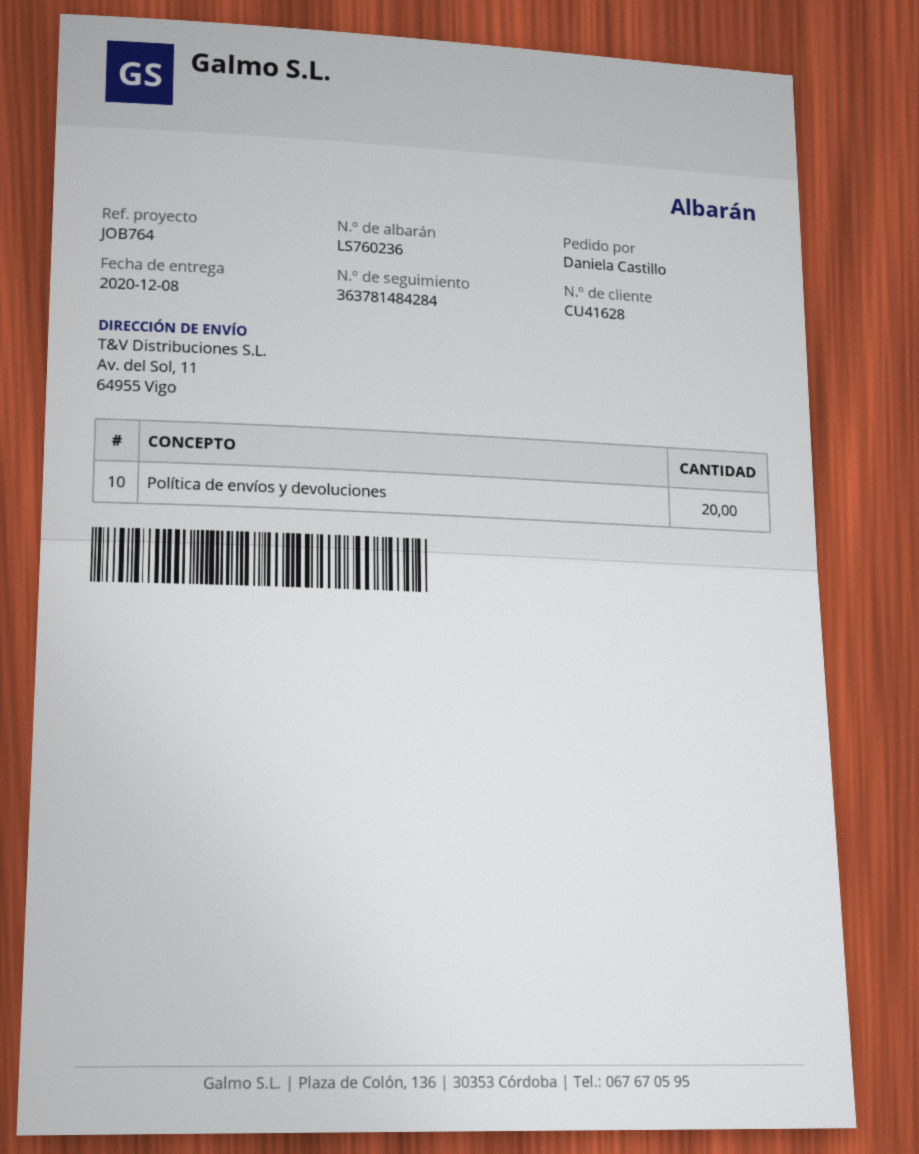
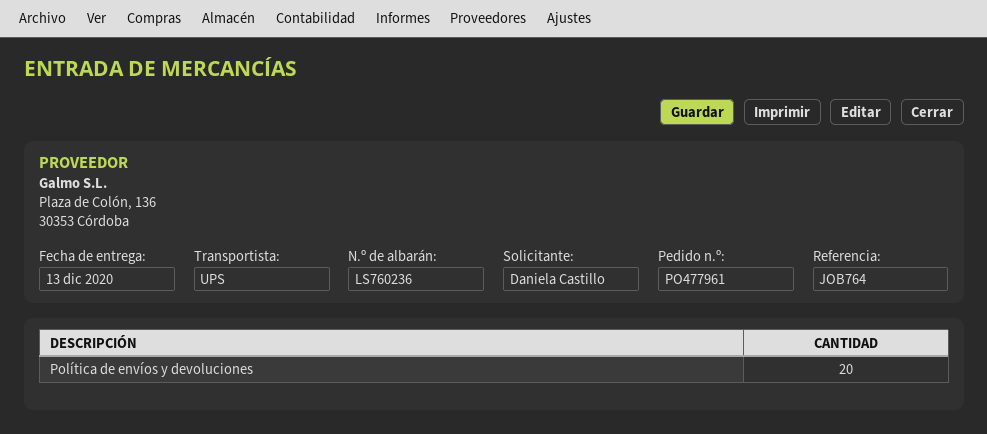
delivery date: 2020-12-08 -> 2020-12-13

